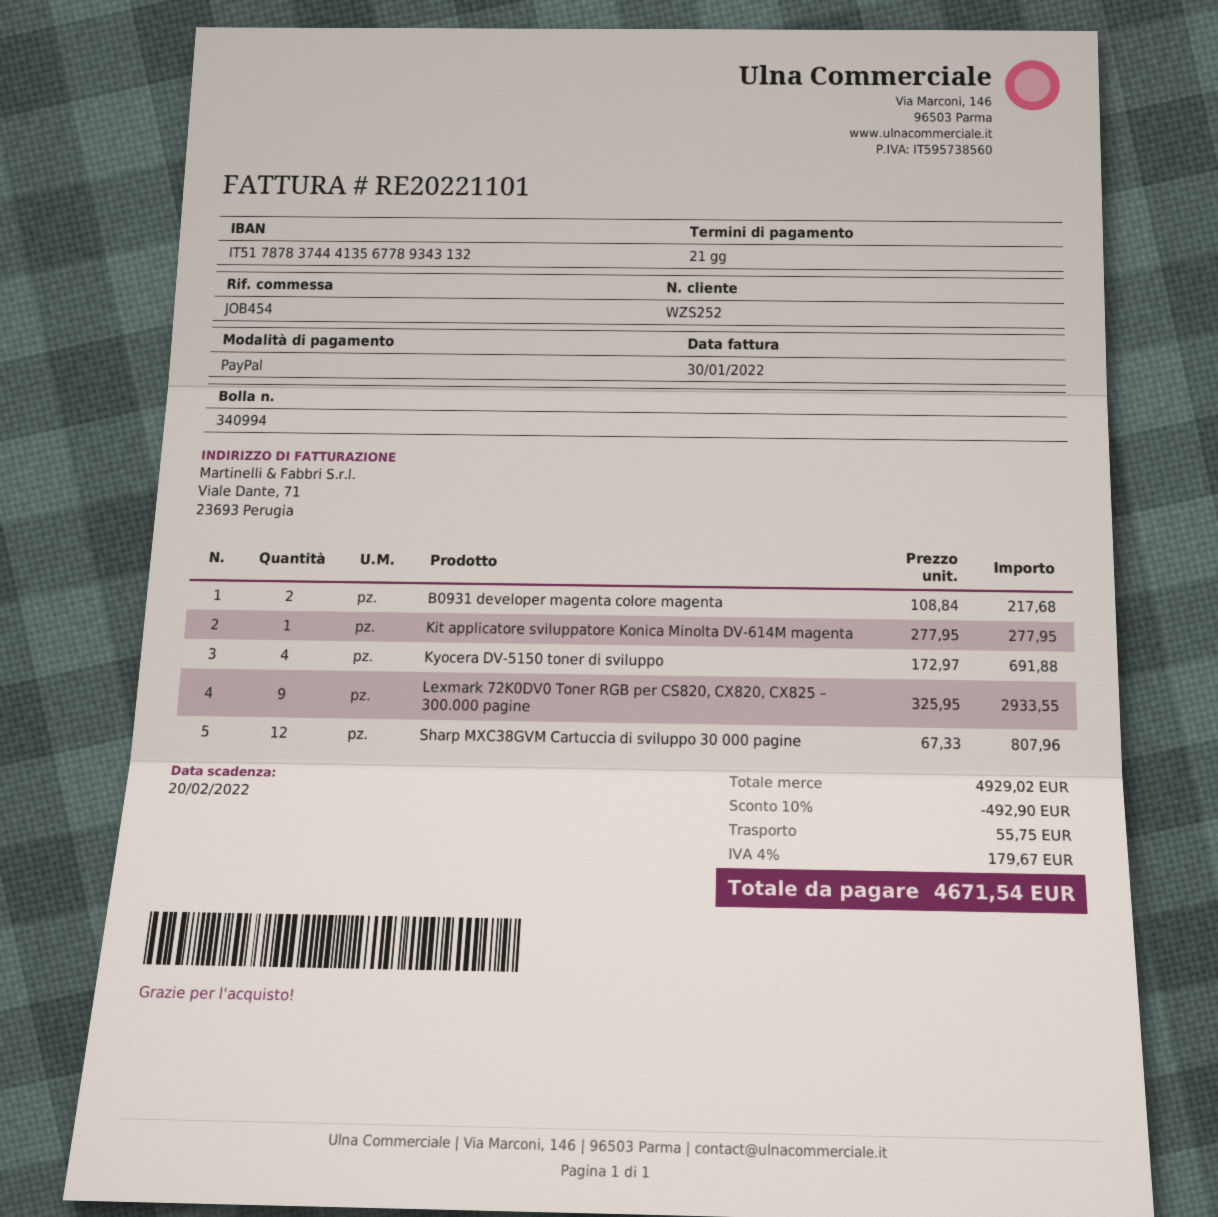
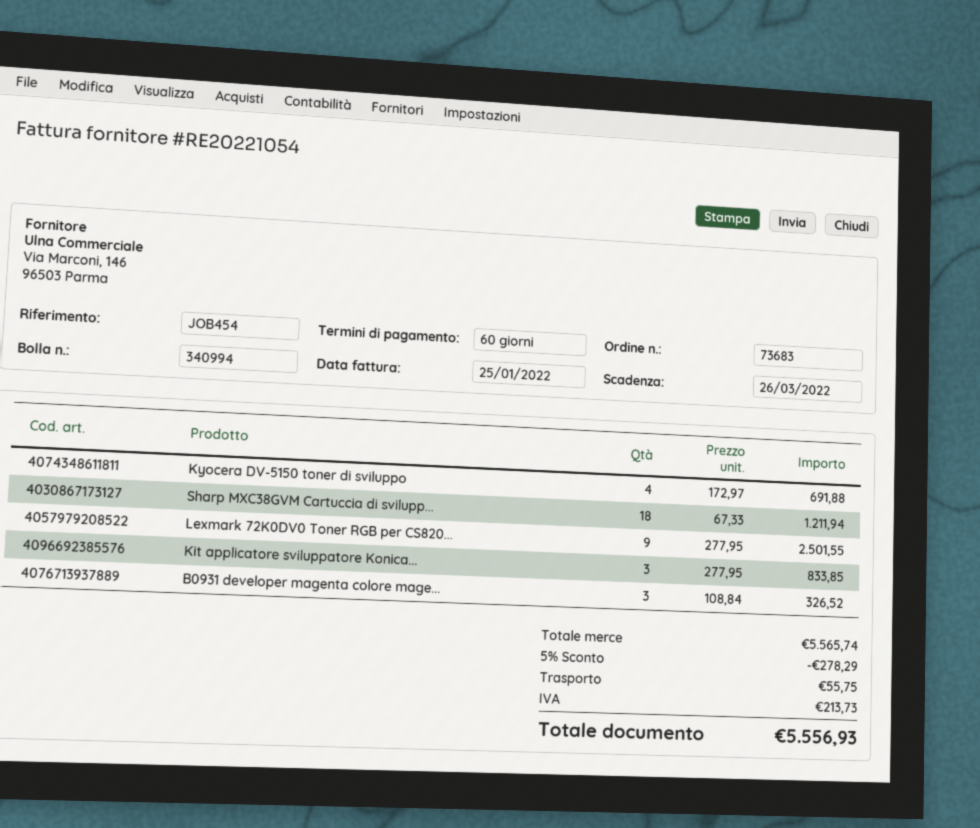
invoice number: RE20221101 -> RE20221054
invoice date: 2022-01-30 -> 2022-01-25
payment terms: 21 days -> 60 days
due date: 2022-02-20 -> 2022-03-26
B0931 developer magenta colore magenta: 2 x 108.84 = 217.68 -> 3 x 108.84 = 326.52
Kit applicatore sviluppatore Konica Minolta DV-614M magenta: 1 x 277.95 = 277.95 -> 3 x 277.95 = 833.85
Lexmark 72K0DV0 Toner RGB per CS820, CX820, CX825 – 300.000 pagine: 9 x 325.95 = 2933.55 -> 9 x 277.95 = 2501.55
Sharp MXC38GVM Cartuccia di sviluppo 30 000 pagine: 12 x 67.33 = 807.96 -> 18 x 67.33 = 1211.94
subtotal: 4929.02 -> 5565.74
discount: 10% = 492.90 -> 5% = 278.29
tax: 179.67 -> 213.73
total: 4671.54 -> 5556.93

